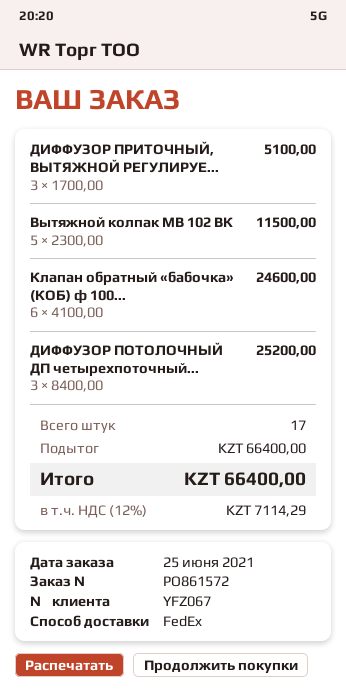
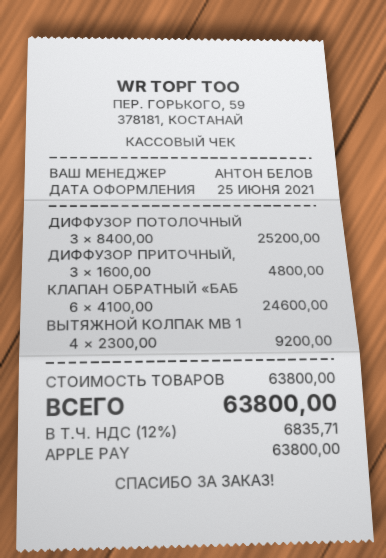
ДИФФУЗОР ПРИТОЧНЫЙ, ВЫТЯЖНОЙ РЕГУЛИРУЕ...: 3 x 1700.00 = 5100.00 -> 3 x 1600.00 = 4800.00
Вытяжной колпак МВ 102 ВК: 5 x 2300.00 = 11500.00 -> 4 x 2300.00 = 9200.00
subtotal: 66400.00 -> 63800.00
tax: 12% = 7114.29 -> 12% = 6835.71
total: 66400.00 -> 63800.00

